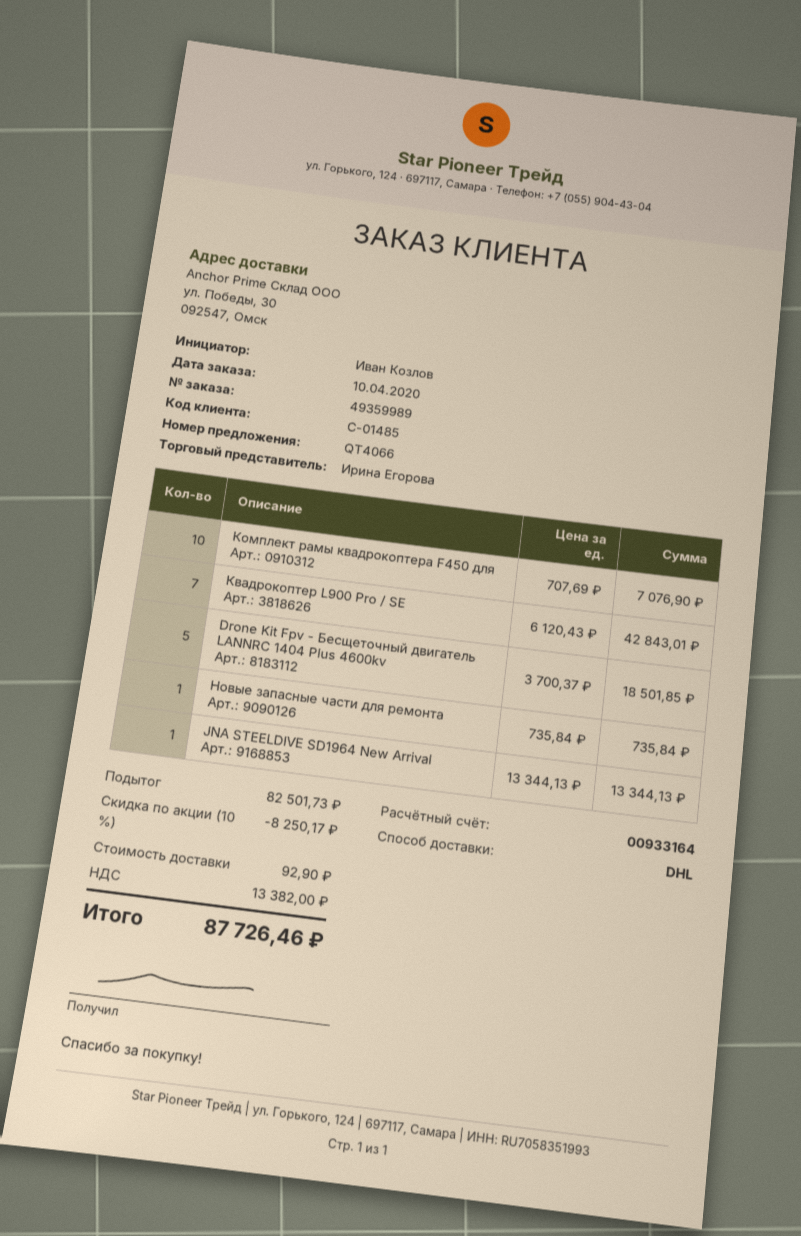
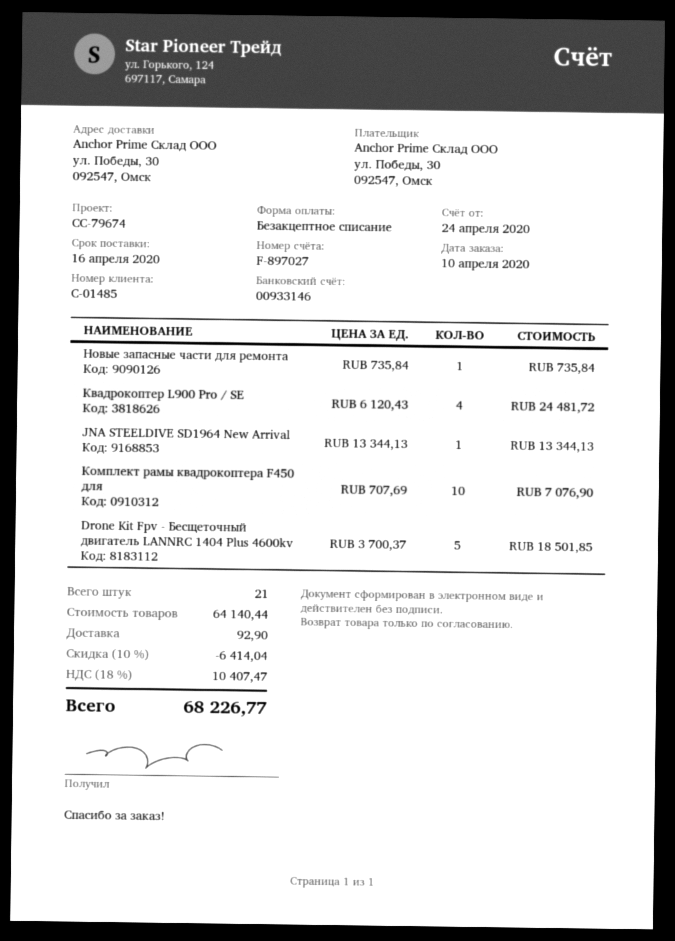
bank account: 00933164 -> 00933146
Квадрокоптер L900 Pro / SE: 7 x 6120.43 = 42843.01 -> 4 x 6120.43 = 24481.72
subtotal: 82501.73 -> 64140.44
discount: 10% = 8250.17 -> 10% = 6414.04
tax: 13382.00 -> 10407.47
total: 87726.46 -> 68226.77

